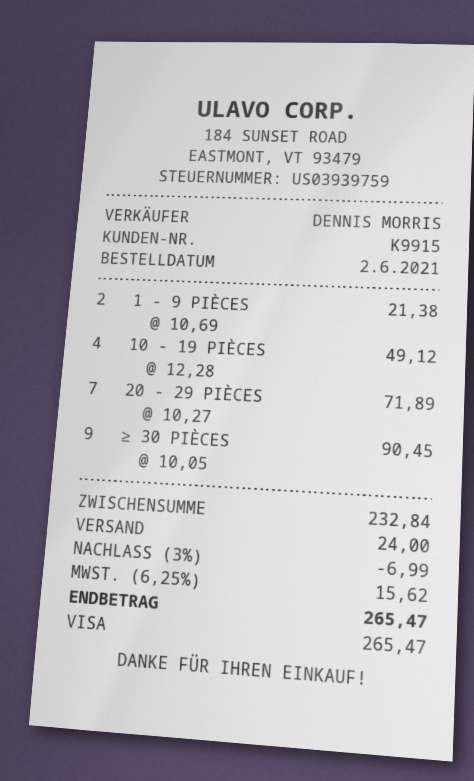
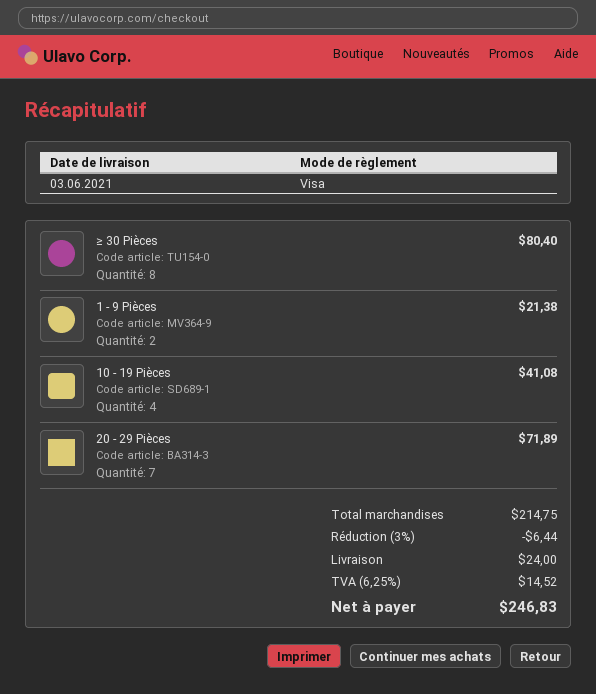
10 - 19 PIÈCES: 4 for 49.12 -> 4 for 41.08
≥ 30 PIÈCES: 9 for 90.45 -> 8 for 80.40
subtotal: 232.84 -> 214.75
discount: 3% = 6.99 -> 3% = 6.44
tax: 6.25% = 15.62 -> 6.25% = 14.52
total: 265.47 -> 246.83

